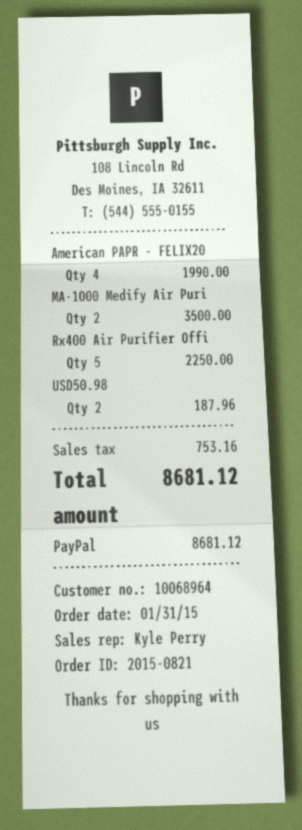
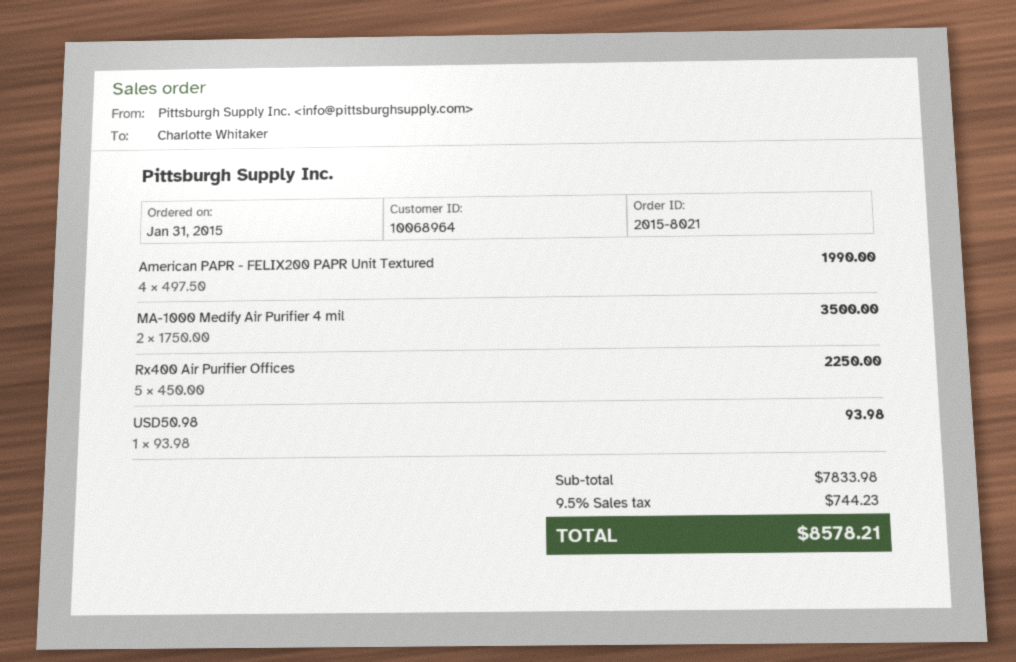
order number: 2015-0821 -> 2015-8021
USD50.98: 2 for 187.96 -> 1 for 93.98
tax: 753.16 -> 744.23
total: 8681.12 -> 8578.21

